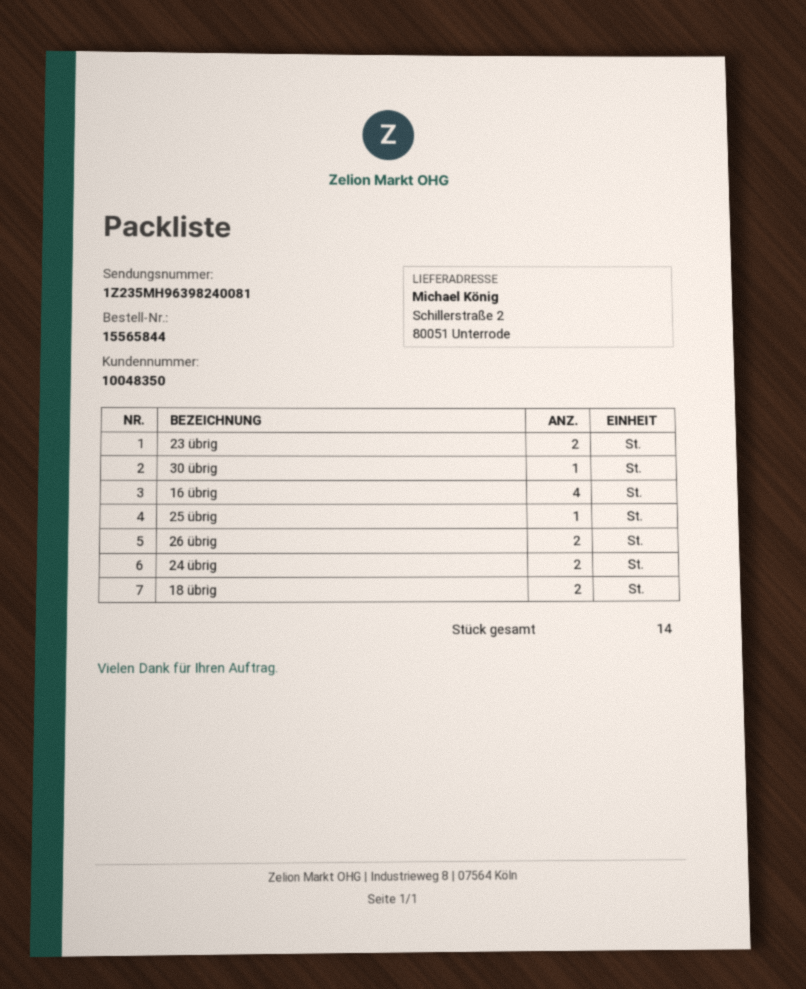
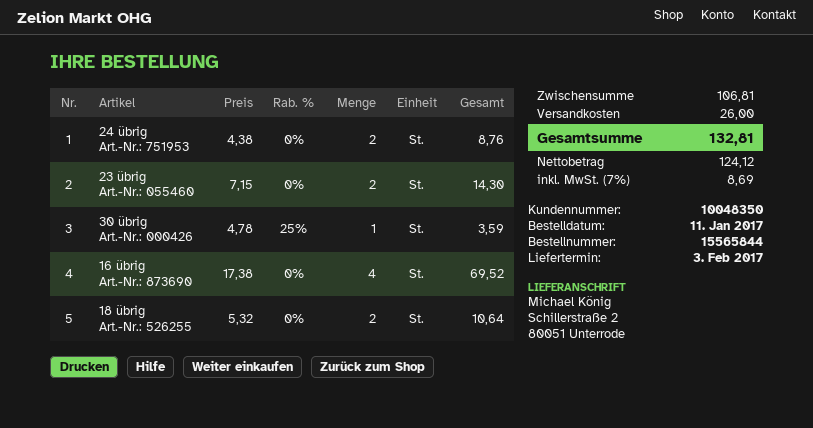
25 übrig: 1 -> none
26 übrig: 2 -> none

